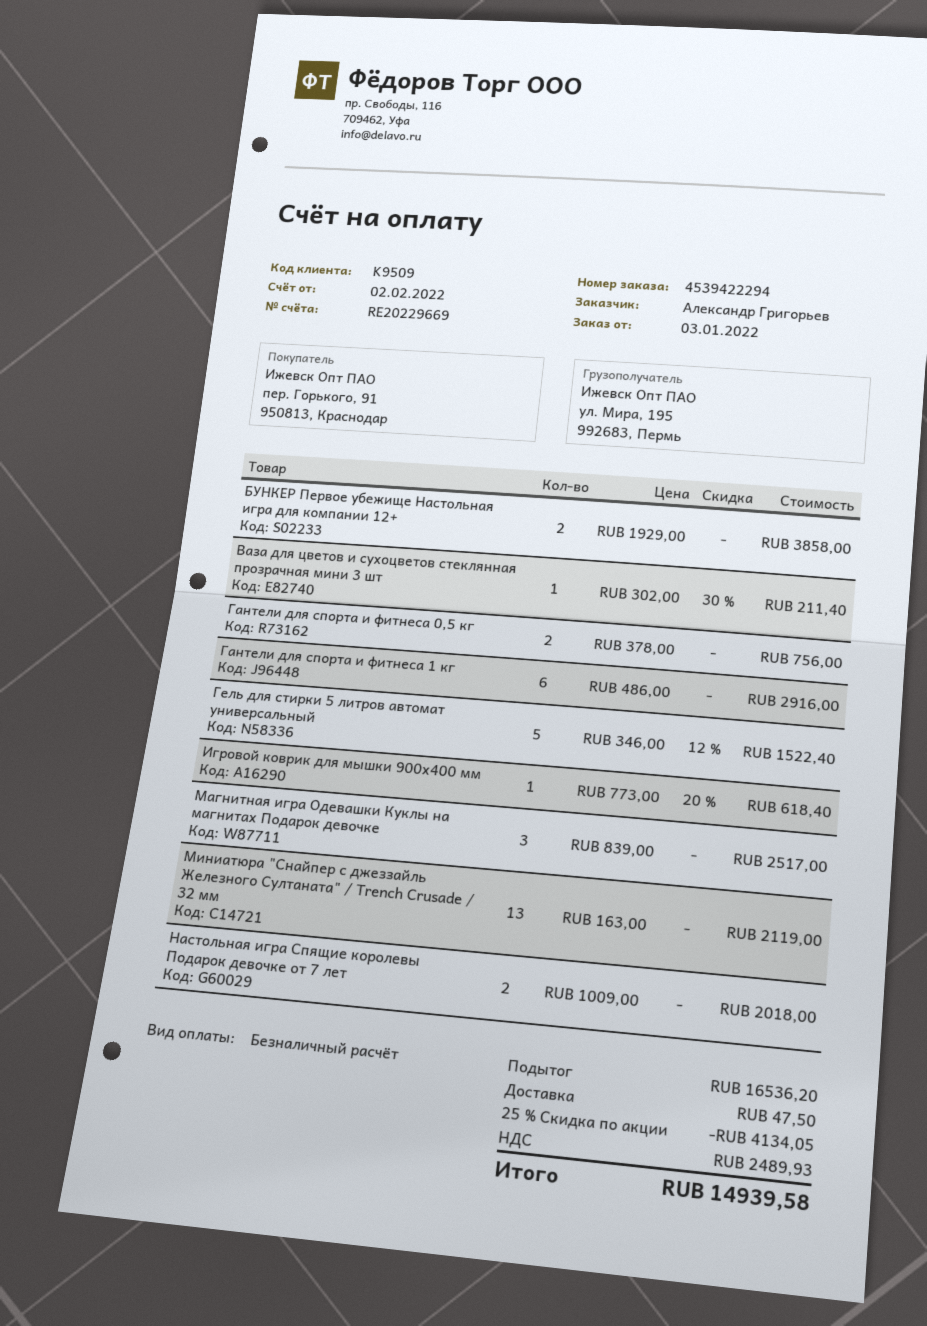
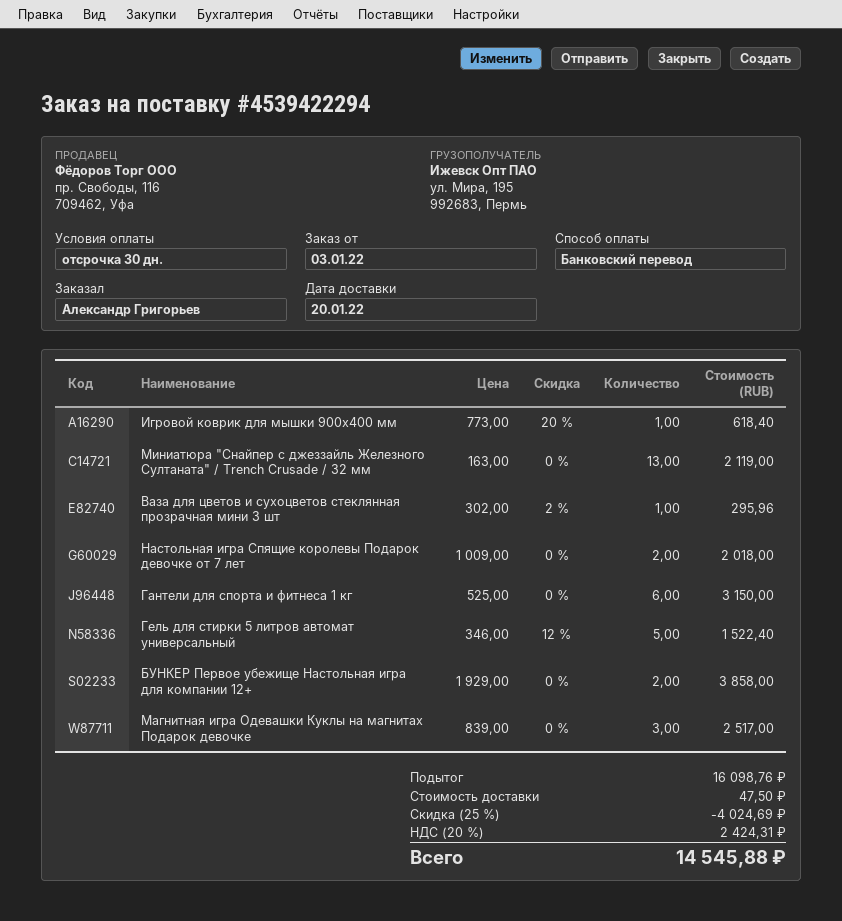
Ваза для цветов и сухоцветов стеклянная прозрачная мини 3 шт: 1 x 302.00 - 30% = 211.40 -> 1 x 302.00 - 2% = 295.96
Гантели для спорта и фитнеса 0,5 кг: 2 x 378.00 = 756.00 -> none
Гантели для спорта и фитнеса 1 кг: 6 x 486.00 = 2916.00 -> 6 x 525.00 = 3150.00
subtotal: 16536.20 -> 16098.76
discount: 25% = 4134.05 -> 25% = 4024.69
tax: 2489.93 -> 2424.31
total: 14939.58 -> 14545.88

